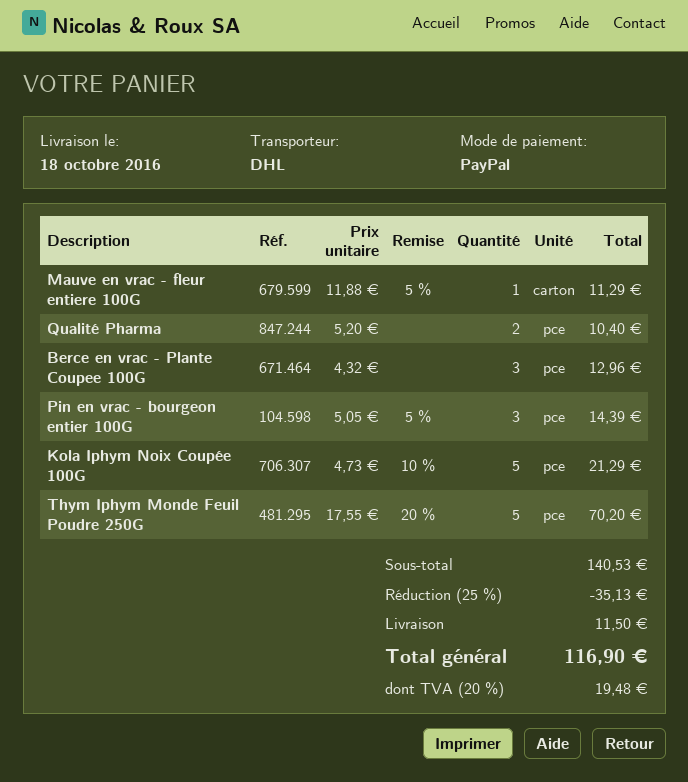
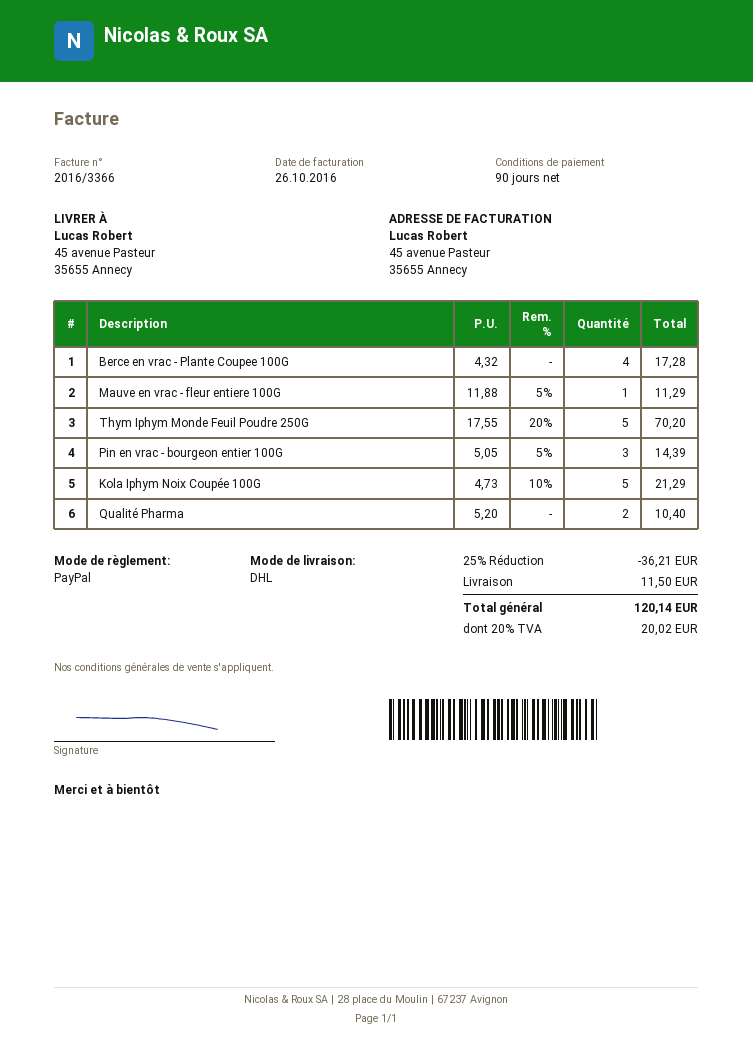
Berce en vrac - Plante Coupee 100G: 3 x 4.32 = 12.96 -> 4 x 4.32 = 17.28
discount: 25% = 35.13 -> 25% = 36.21
tax: 20% = 19.48 -> 20% = 20.02
total: 116.90 -> 120.14

